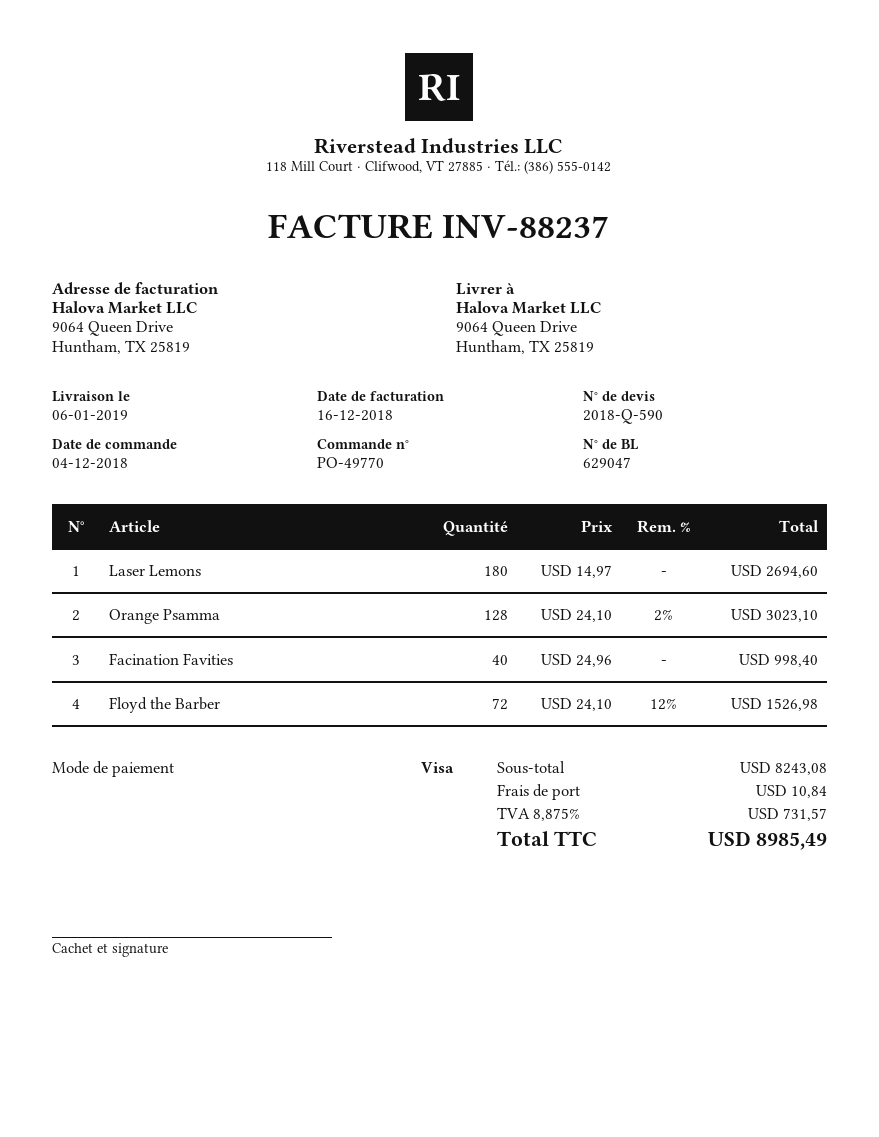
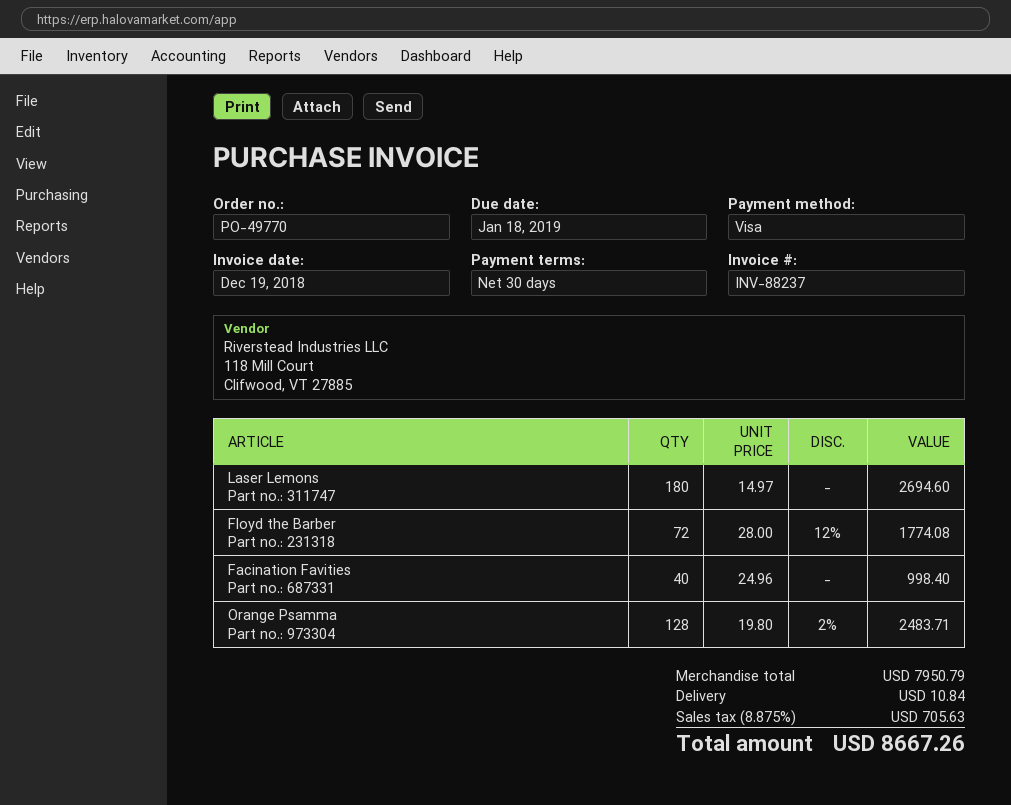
invoice date: 2018-12-16 -> 2018-12-19
Orange Psamma: 128 x 24.10 - 2% = 3023.10 -> 128 x 19.80 - 2% = 2483.71
Floyd the Barber: 72 x 24.10 - 12% = 1526.98 -> 72 x 28.00 - 12% = 1774.08
subtotal: 8243.08 -> 7950.79
tax: 8.875% = 731.57 -> 8.875% = 705.63
total: 8985.49 -> 8667.26

